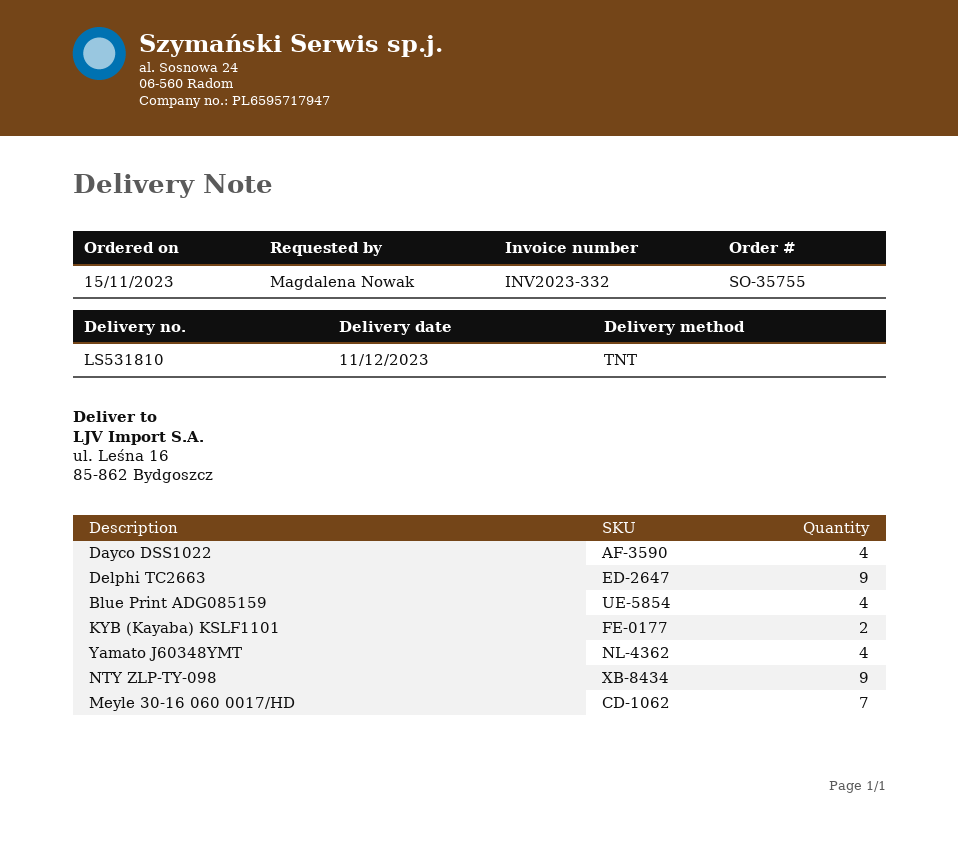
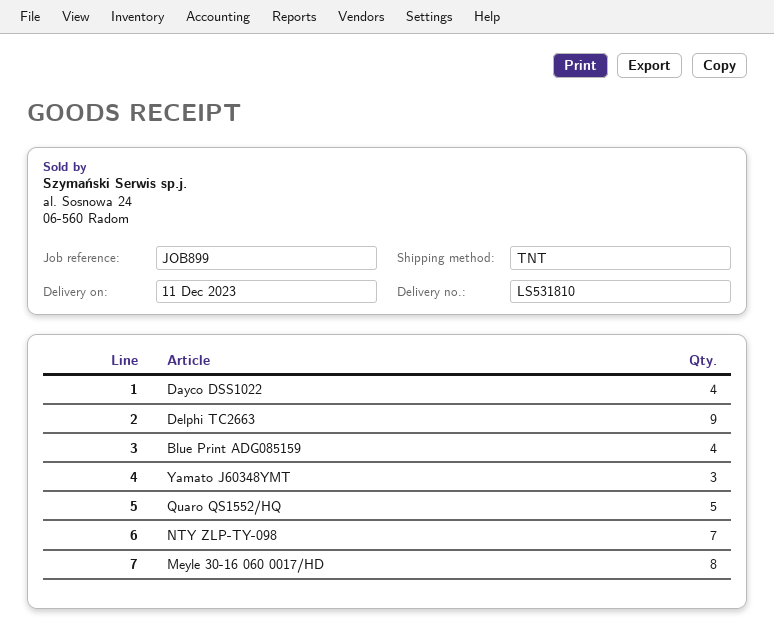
KYB (Kayaba) KSLF1101: 2 -> none
Yamato J60348YMT: 4 -> 3
NTY ZLP-TY-098: 9 -> 7
Meyle 30-16 060 0017/HD: 7 -> 8
Quaro QS1552/HQ: none -> 5

